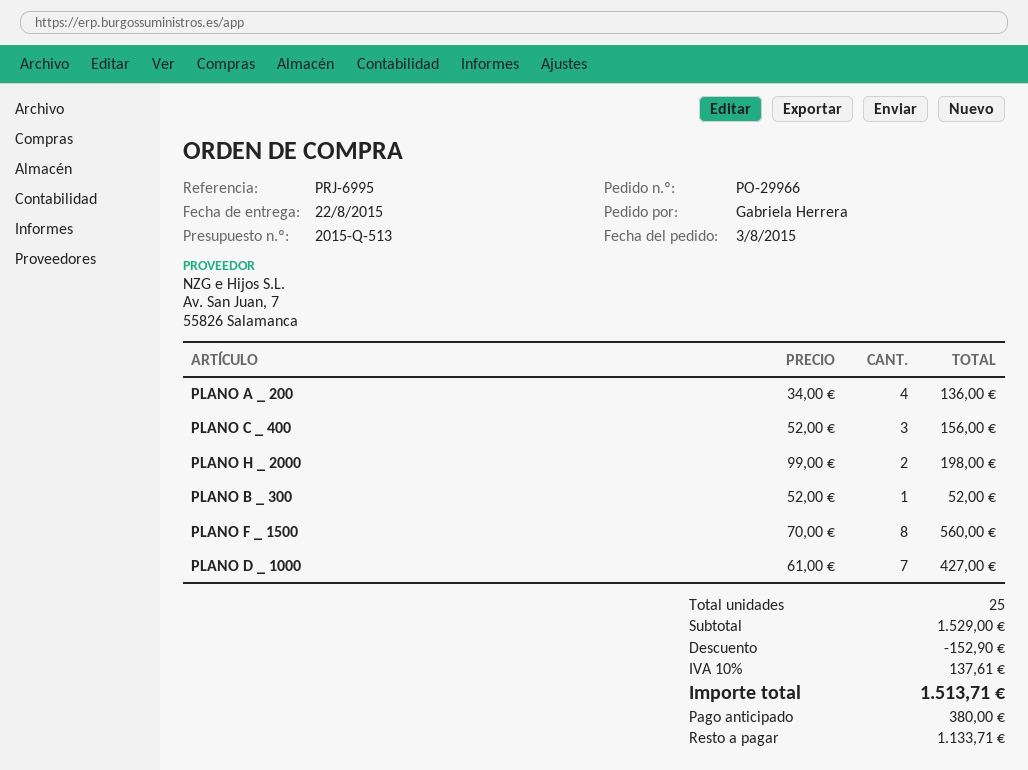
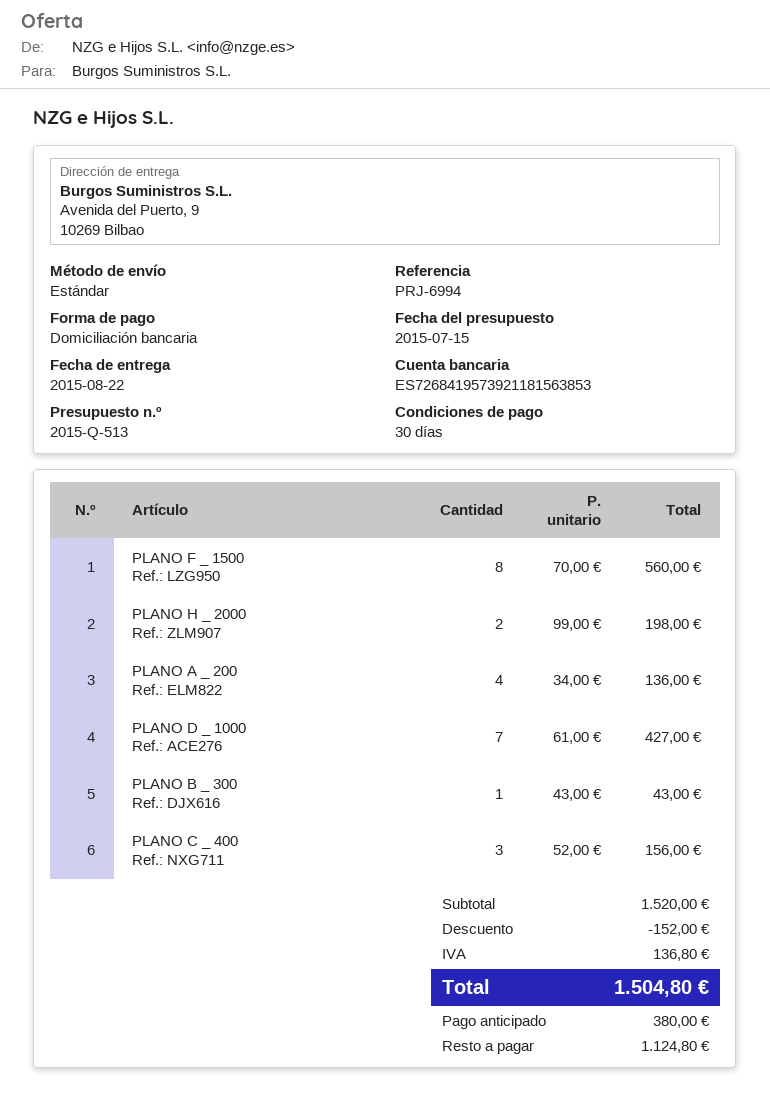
reference: PRJ-6995 -> PRJ-6994
PLANO B _ 300: 1 x 52.00 = 52.00 -> 1 x 43.00 = 43.00
subtotal: 1529.00 -> 1520.00
discount: 152.90 -> 152.00
tax: 137.61 -> 136.80
total: 1513.71 -> 1504.80
balance: 1133.71 -> 1124.80

